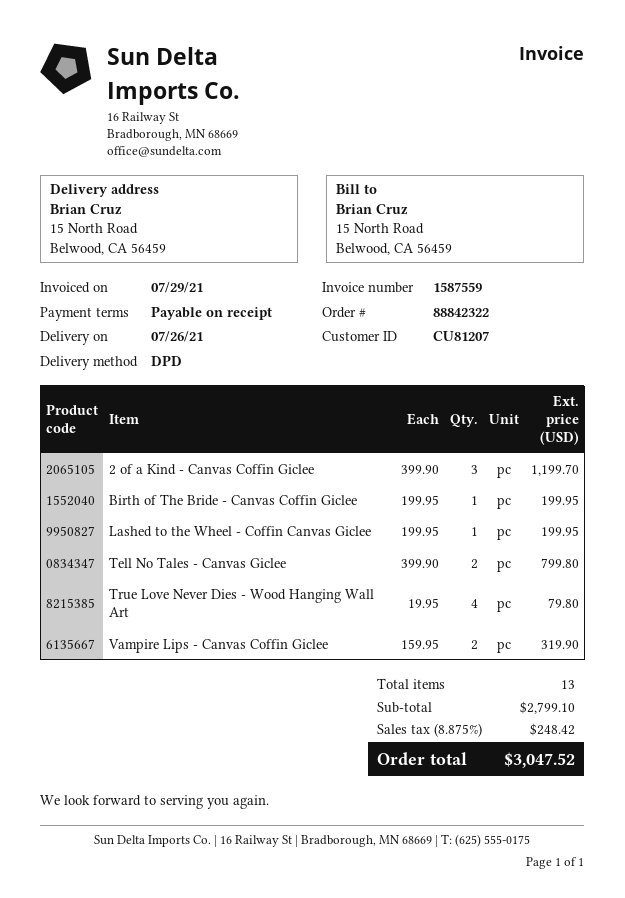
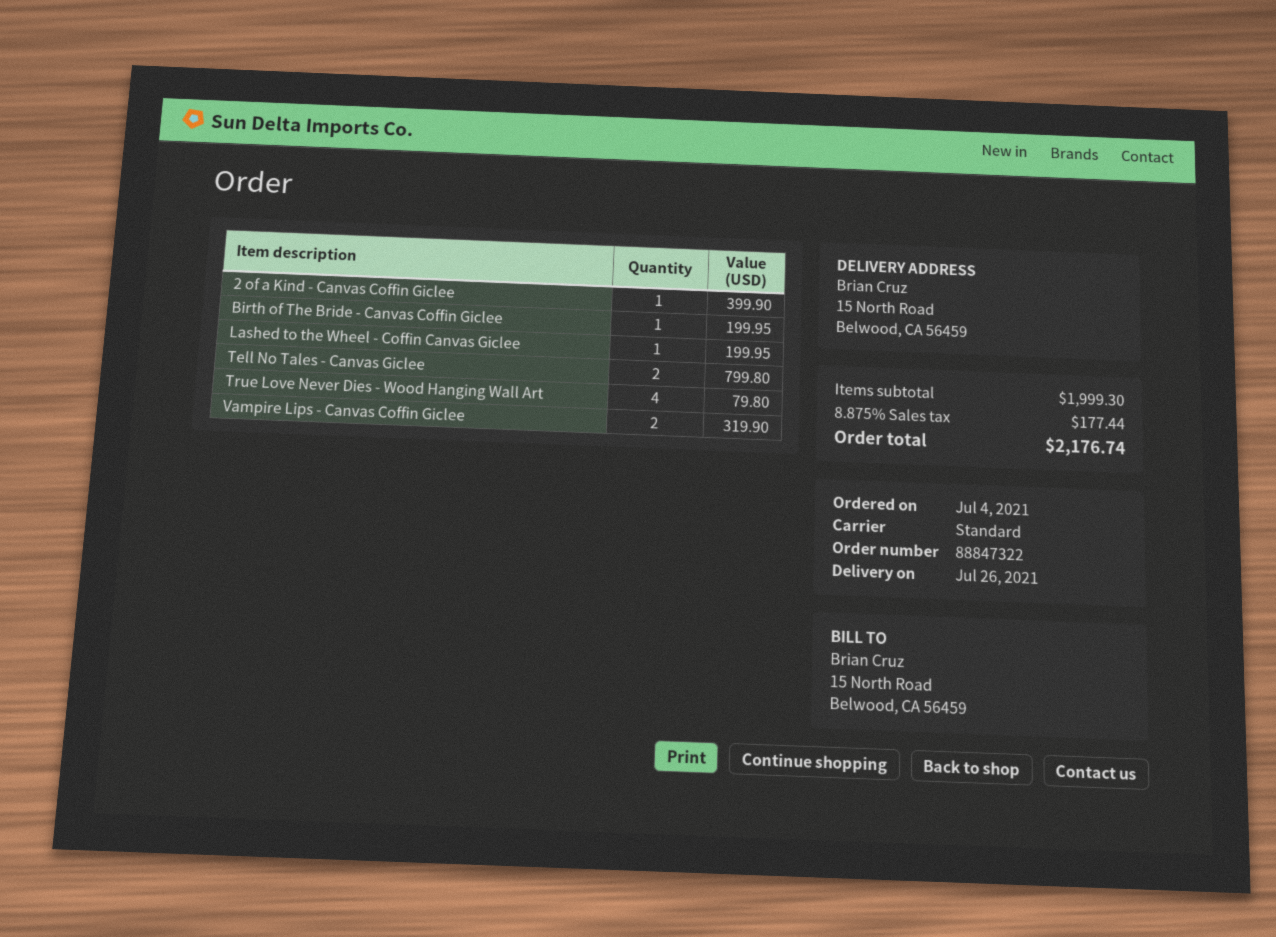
order number: 88842322 -> 88847322
shipping method: DPD -> standard
2 of a Kind - Canvas Coffin Giclee: 3 for 1199.70 -> 1 for 399.90
subtotal: 2799.10 -> 1999.30
tax: 8.875% = 248.42 -> 8.875% = 177.44
total: 3047.52 -> 2176.74

